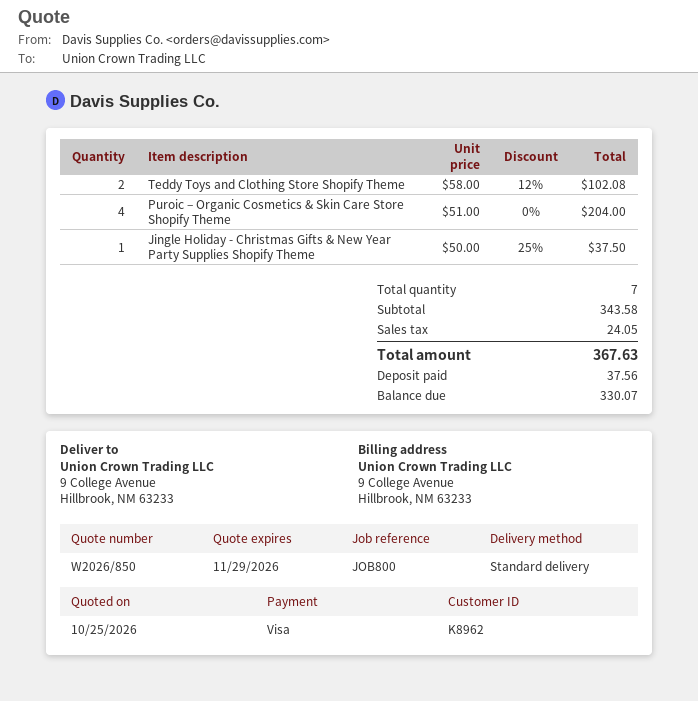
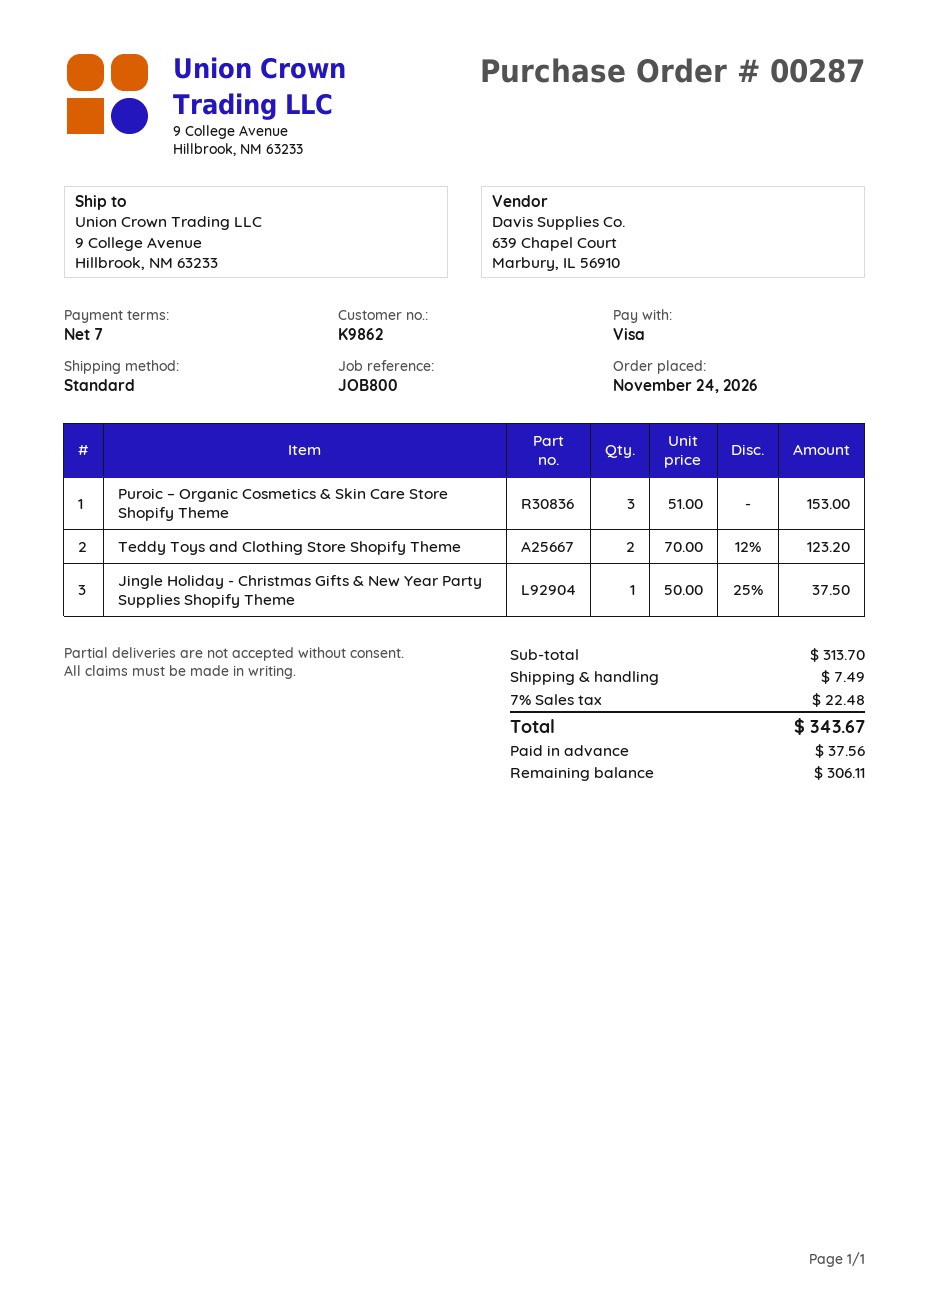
customer number: K8962 -> K9862
Teddy Toys and Clothing Store Shopify Theme: 2 x 58.00 - 12% = 102.08 -> 2 x 70.00 - 12% = 123.20
Puroic – Organic Cosmetics & Skin Care Store Shopify Theme: 4 x 51.00 = 204.00 -> 3 x 51.00 = 153.00
subtotal: 343.58 -> 313.70
shipping: none -> 7.49
tax: 24.05 -> 22.48
total: 367.63 -> 343.67
balance: 330.07 -> 306.11

